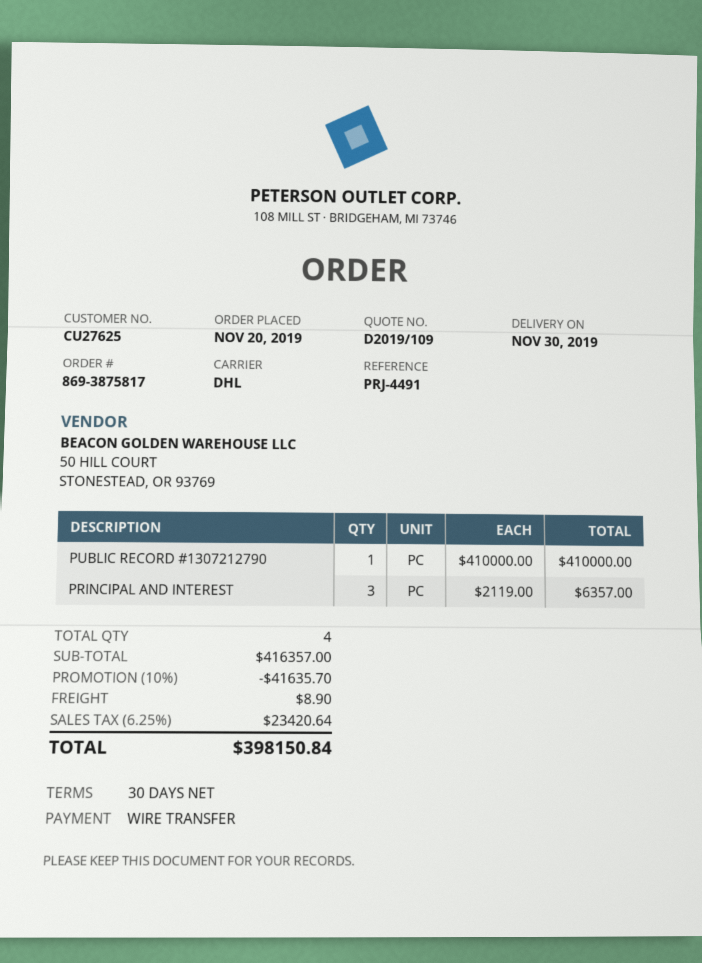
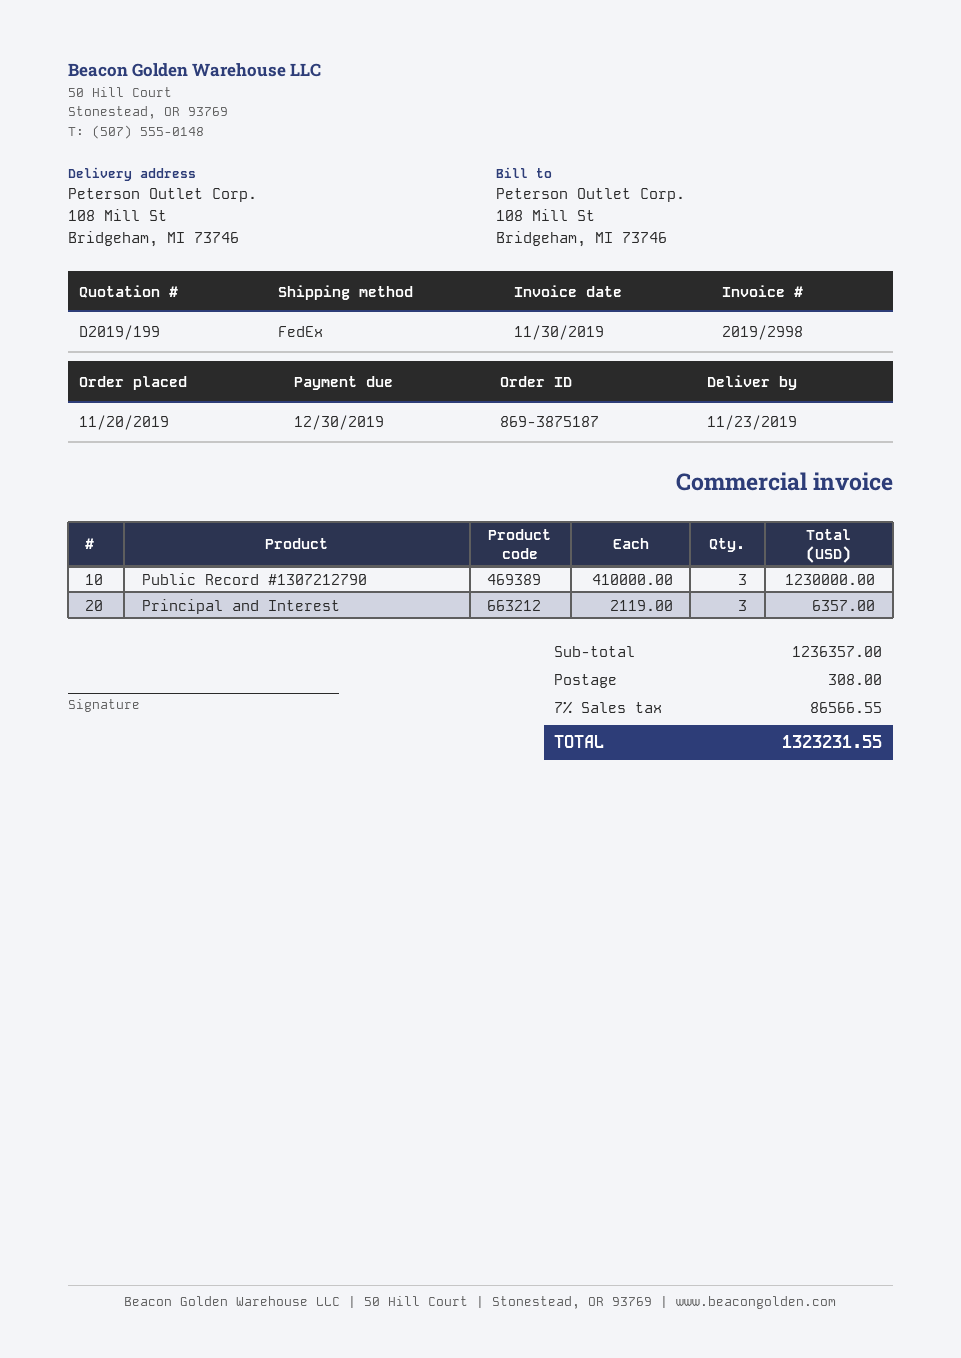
quote number: D2019/109 -> D2019/199
order number: 869-3875817 -> 869-3875187
delivery date: 2019-11-30 -> 2019-11-23
shipping method: DHL -> FedEx
PUBLIC RECORD #1307212790: 1 x 410000.00 = 410000.00 -> 3 x 410000.00 = 1230000.00
subtotal: 416357.00 -> 1236357.00
discount: 10% = 41635.70 -> none
shipping: 8.90 -> 308.00
tax: 6.25% = 23420.64 -> 7% = 86566.55
total: 398150.84 -> 1323231.55

